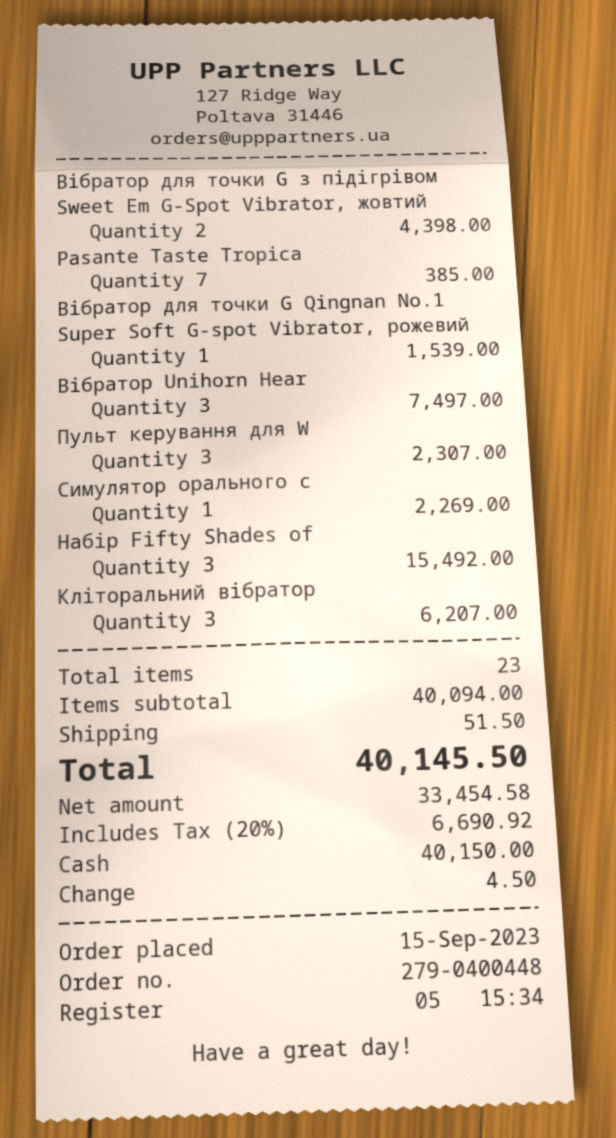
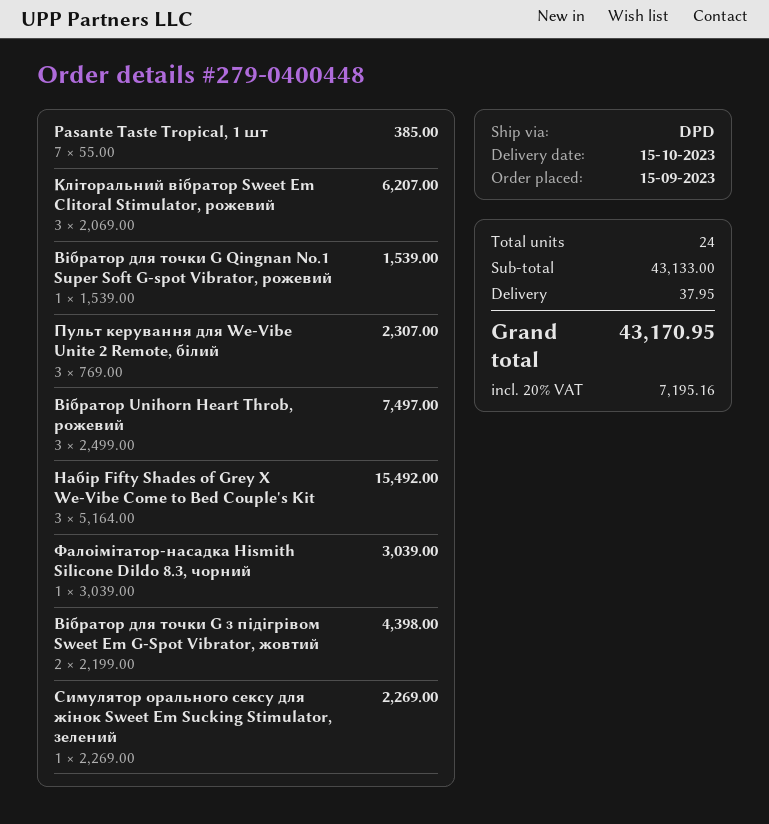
Фалоімітатор-насадка Hismith Silicone Dildo 8.3, чорний: none -> 1 for 3039.00
total quantity: 23 -> 24
subtotal: 40094.00 -> 43133.00
shipping: 51.50 -> 37.95
tax: 20% = 6690.92 -> 20% = 7195.16
total: 40145.50 -> 43170.95

